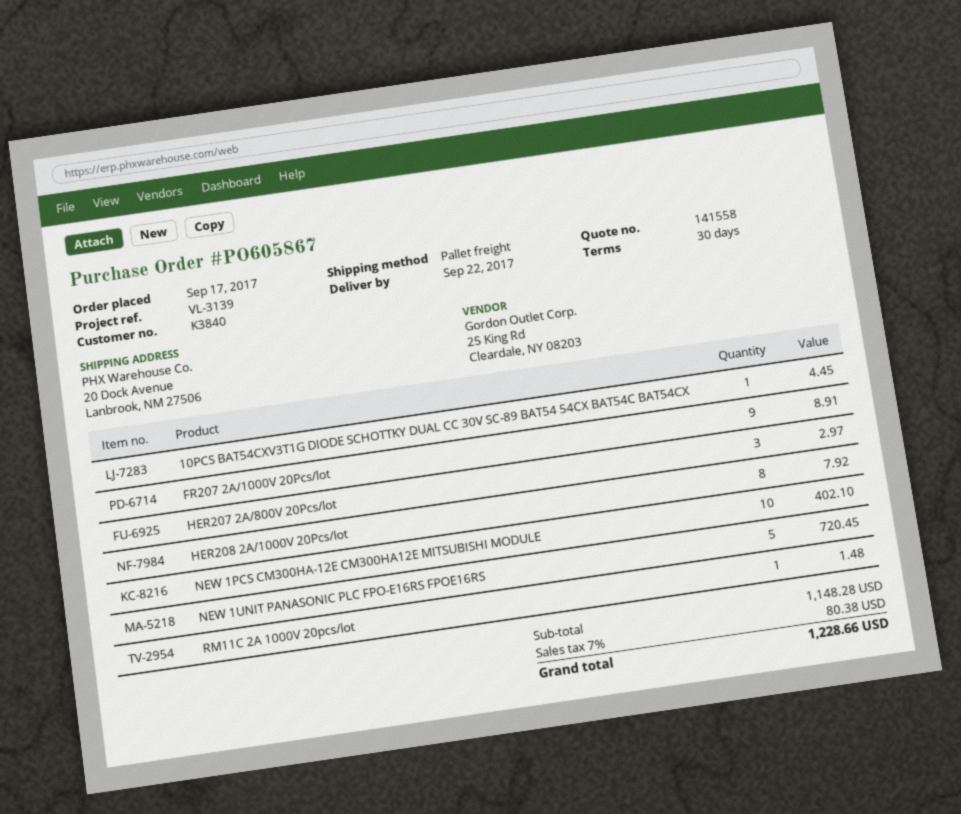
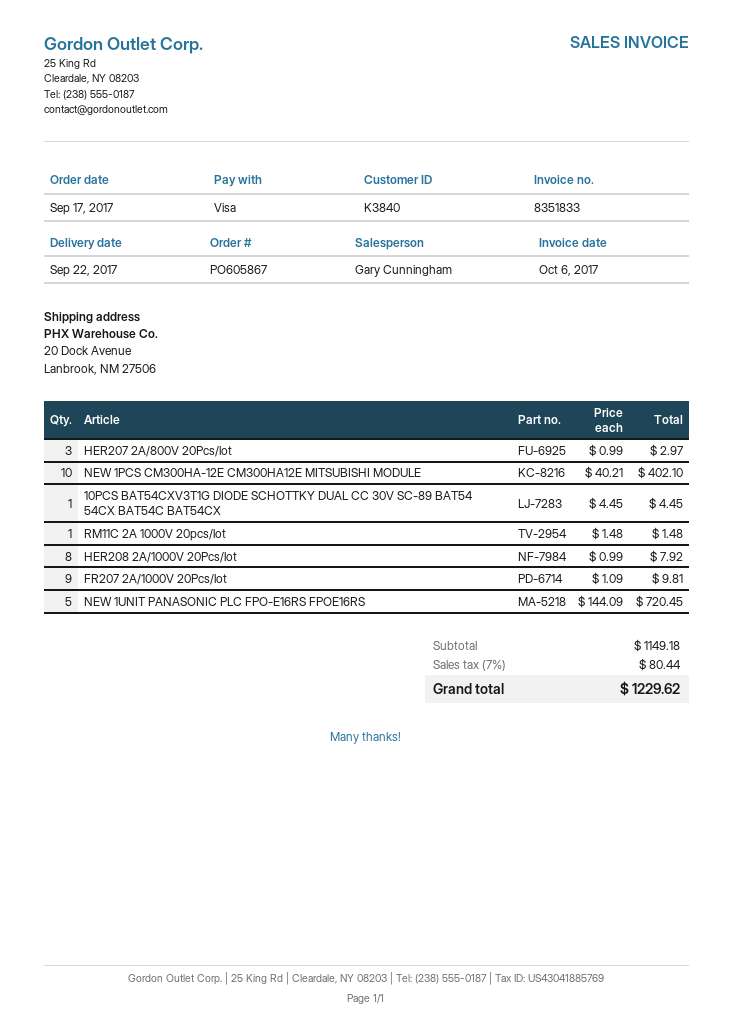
FR207 2A/1000V 20Pcs/lot: 9 for 8.91 -> 9 for 9.81
subtotal: 1148.28 -> 1149.18
tax: 7% = 80.38 -> 7% = 80.44
total: 1228.66 -> 1229.62

